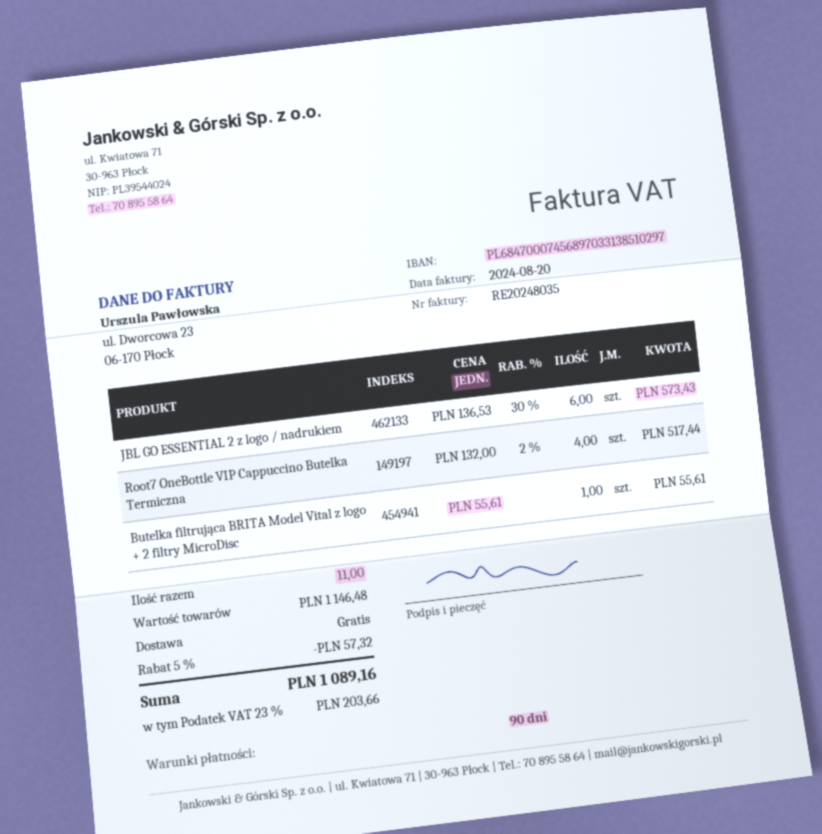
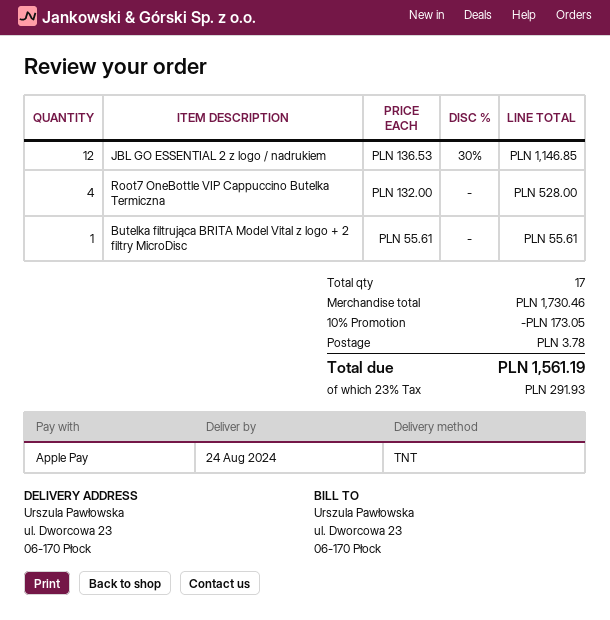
JBL GO ESSENTIAL 2 z logo / nadrukiem: 6 x 136.53 - 30% = 573.43 -> 12 x 136.53 - 30% = 1146.85
Root7 OneBottle VIP Cappuccino Butelka Termiczna: 4 x 132.00 - 2% = 517.44 -> 4 x 132.00 = 528.00
total quantity: 11 -> 17
subtotal: 1146.48 -> 1730.46
discount: 5% = 57.32 -> 10% = 173.05
shipping: 0.00 -> 3.78
tax: 23% = 203.66 -> 23% = 291.93
total: 1089.16 -> 1561.19

